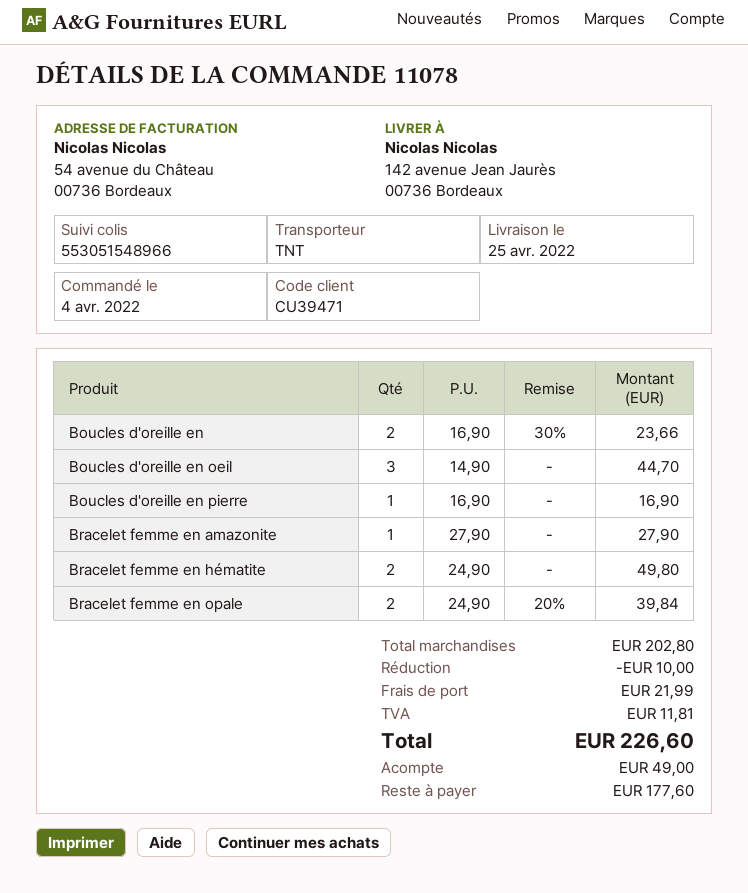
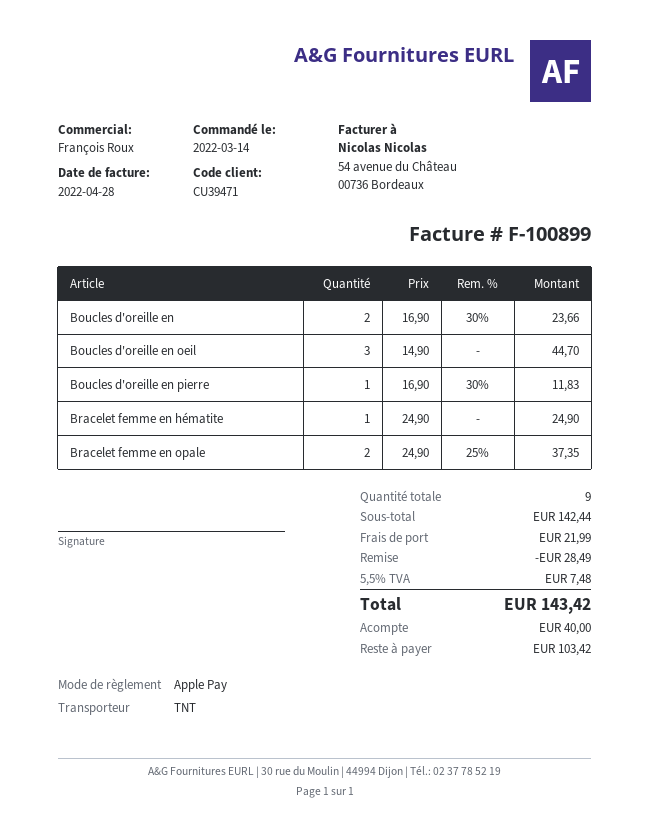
order date: 2022-04-04 -> 2022-03-14
Boucles d'oreille en pierre: 1 x 16.90 = 16.90 -> 1 x 16.90 - 30% = 11.83
Bracelet femme en amazonite: 1 x 27.90 = 27.90 -> none
Bracelet femme en hématite: 2 x 24.90 = 49.80 -> 1 x 24.90 = 24.90
Bracelet femme en opale: 2 x 24.90 - 20% = 39.84 -> 2 x 24.90 - 25% = 37.35
subtotal: 202.80 -> 142.44
discount: 10.00 -> 28.49
tax: 11.81 -> 7.48
total: 226.60 -> 143.42
deposit: 49.00 -> 40.00
balance: 177.60 -> 103.42

